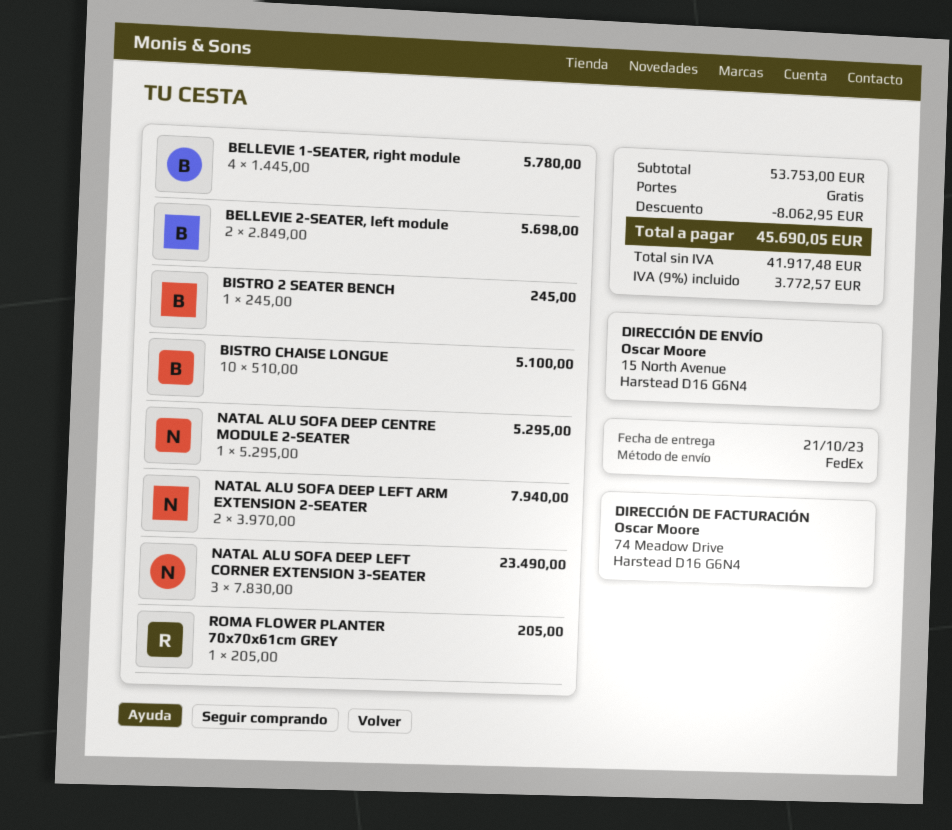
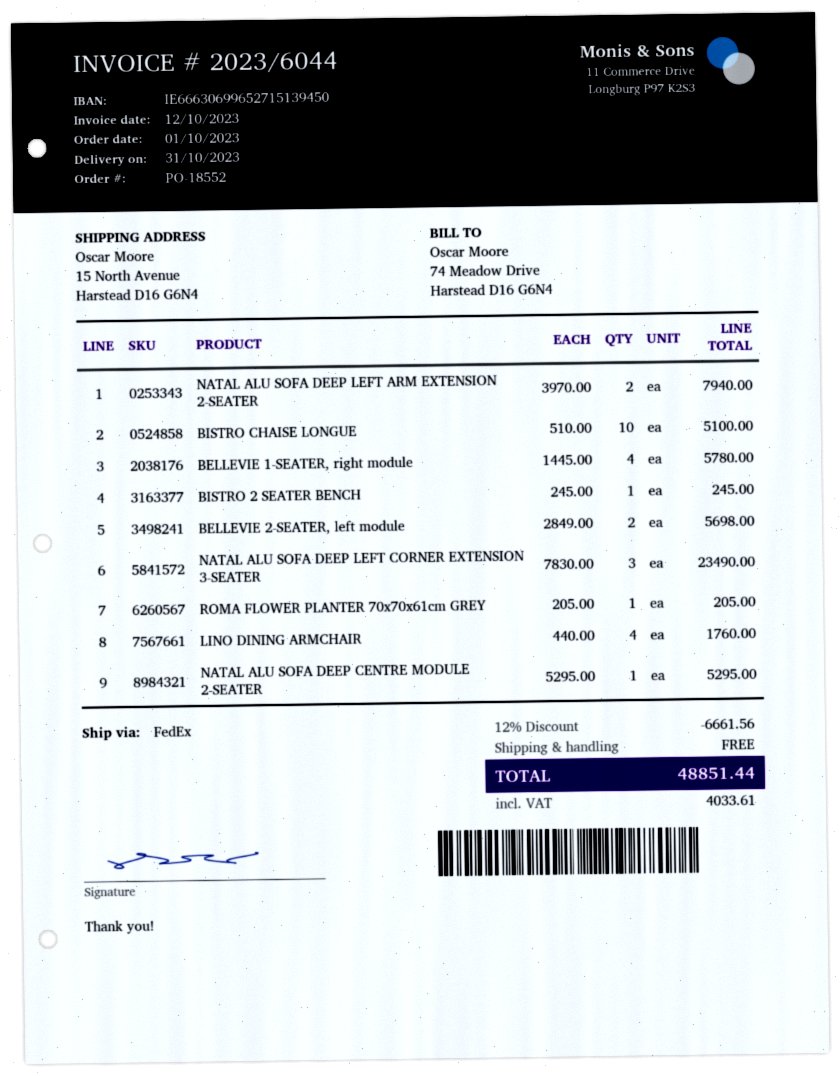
delivery date: 2023-10-21 -> 2023-10-31
LINO DINING ARMCHAIR: none -> 4 x 440.00 = 1760.00
discount: 8062.95 -> 6661.56
tax: 3772.57 -> 4033.61
total: 45690.05 -> 48851.44

